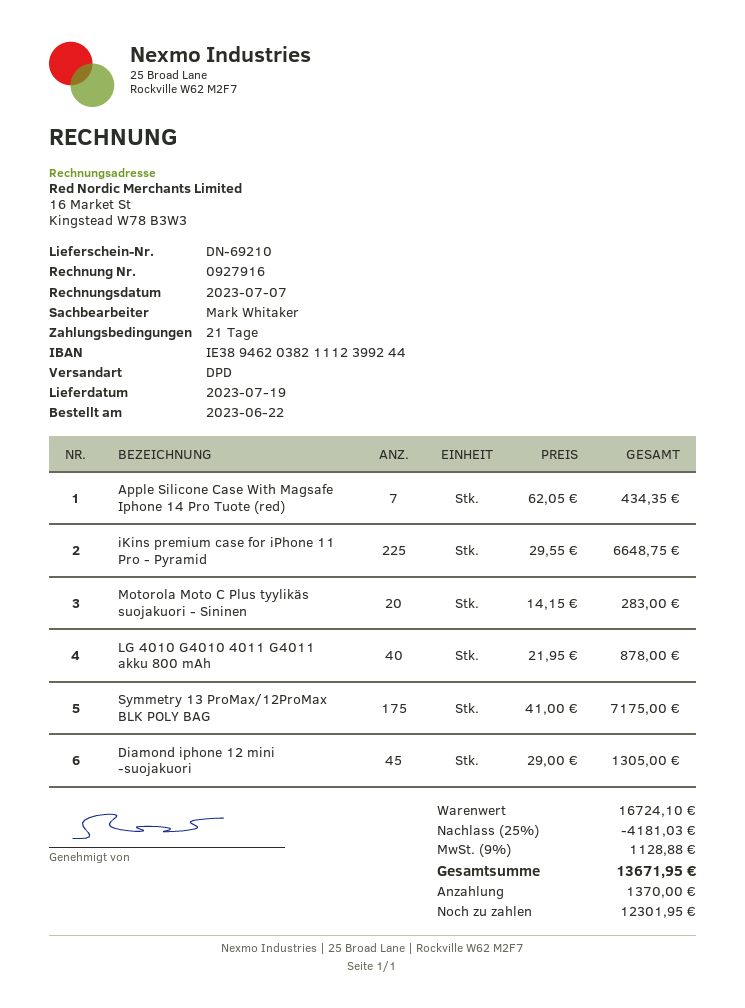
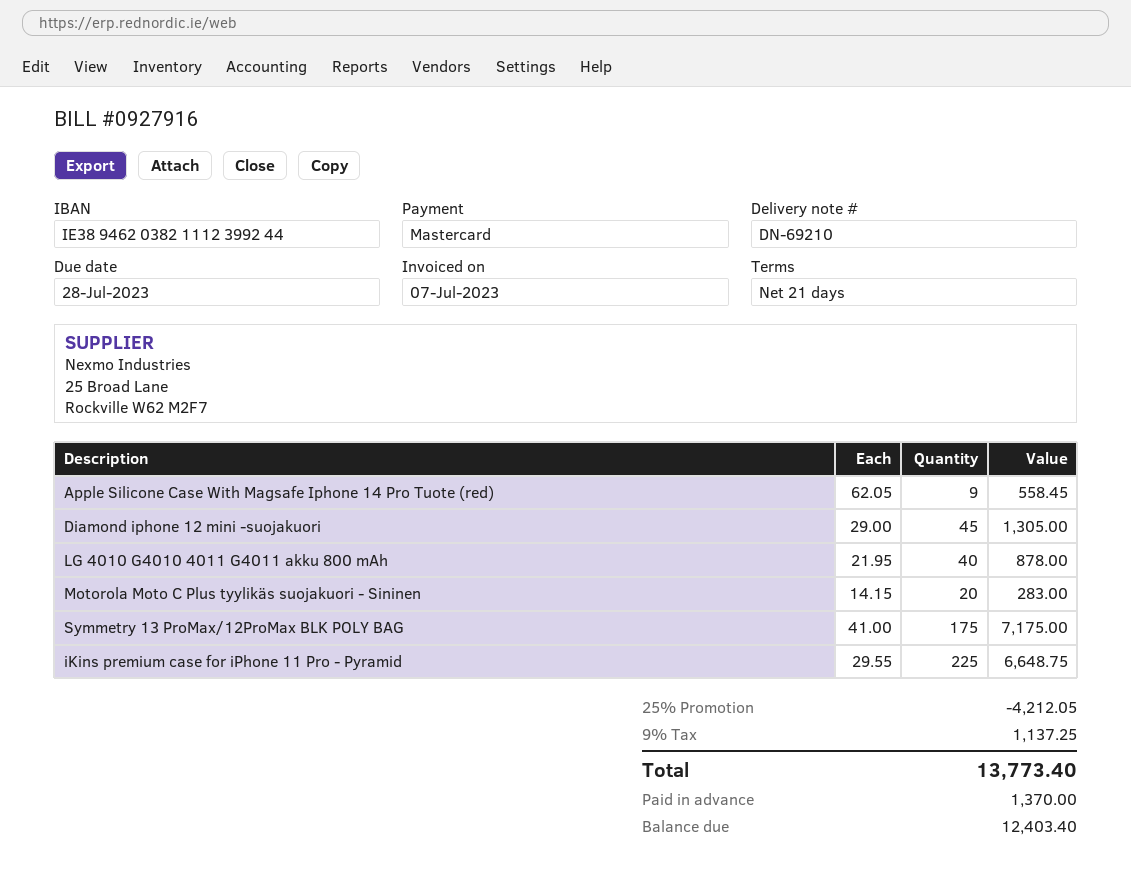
Apple Silicone Case With Magsafe Iphone 14 Pro Tuote (red): 7 x 62.05 = 434.35 -> 9 x 62.05 = 558.45
discount: 25% = 4181.03 -> 25% = 4212.05
tax: 9% = 1128.88 -> 9% = 1137.25
total: 13671.95 -> 13773.40
balance: 12301.95 -> 12403.40

